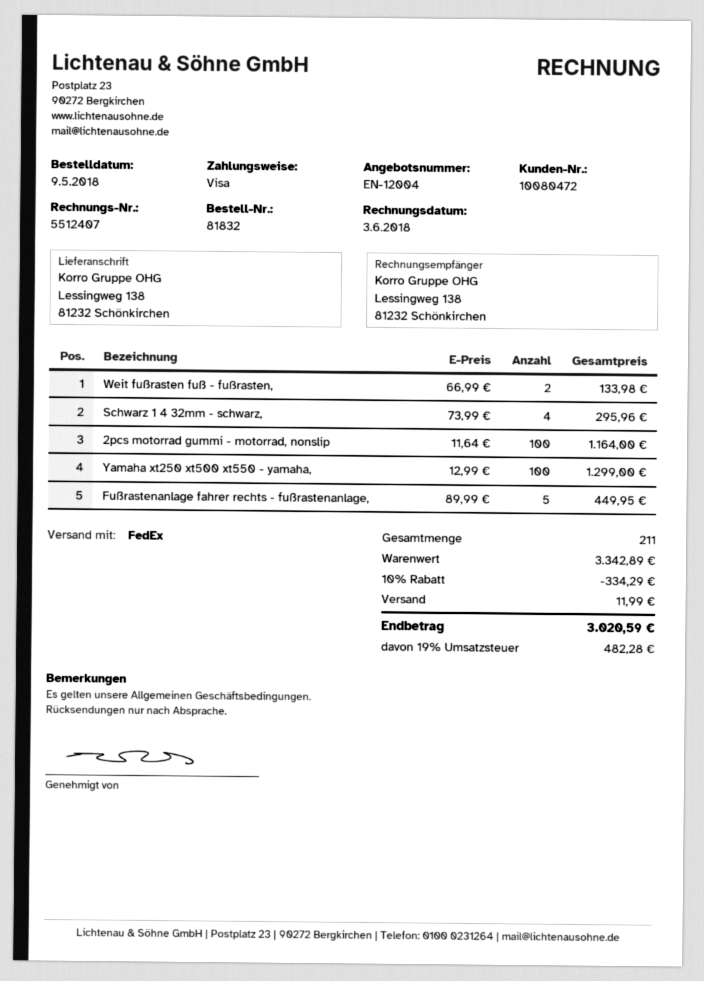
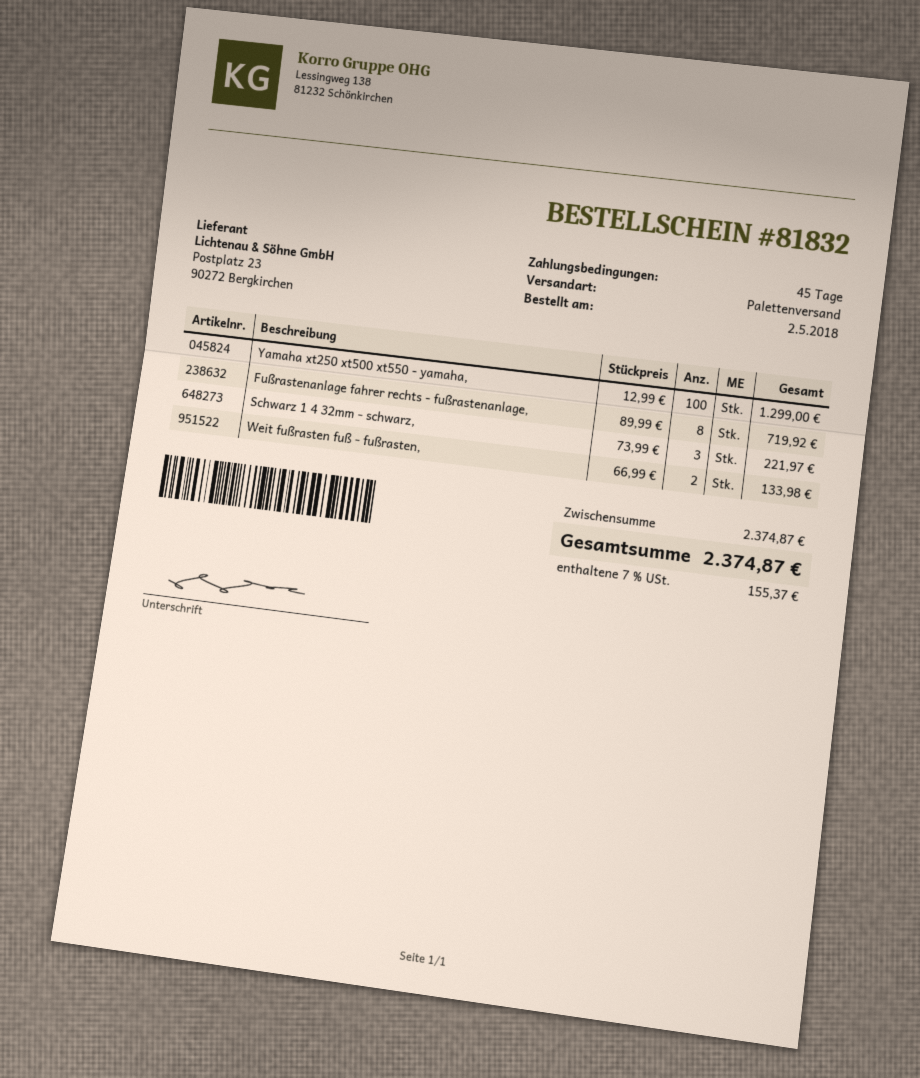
order date: 2018-05-09 -> 2018-05-02
shipping method: FedEx -> pallet freight
Schwarz 1 4 32mm - schwarz,: 4 x 73.99 = 295.96 -> 3 x 73.99 = 221.97
2pcs motorrad gummi - motorrad, nonslip: 100 x 11.64 = 1164.00 -> none
Fußrastenanlage fahrer rechts - fußrastenanlage,: 5 x 89.99 = 449.95 -> 8 x 89.99 = 719.92
subtotal: 3342.89 -> 2374.87
discount: 10% = 334.29 -> none
shipping: 11.99 -> none
tax: 19% = 482.28 -> 7% = 155.37
total: 3020.59 -> 2374.87

